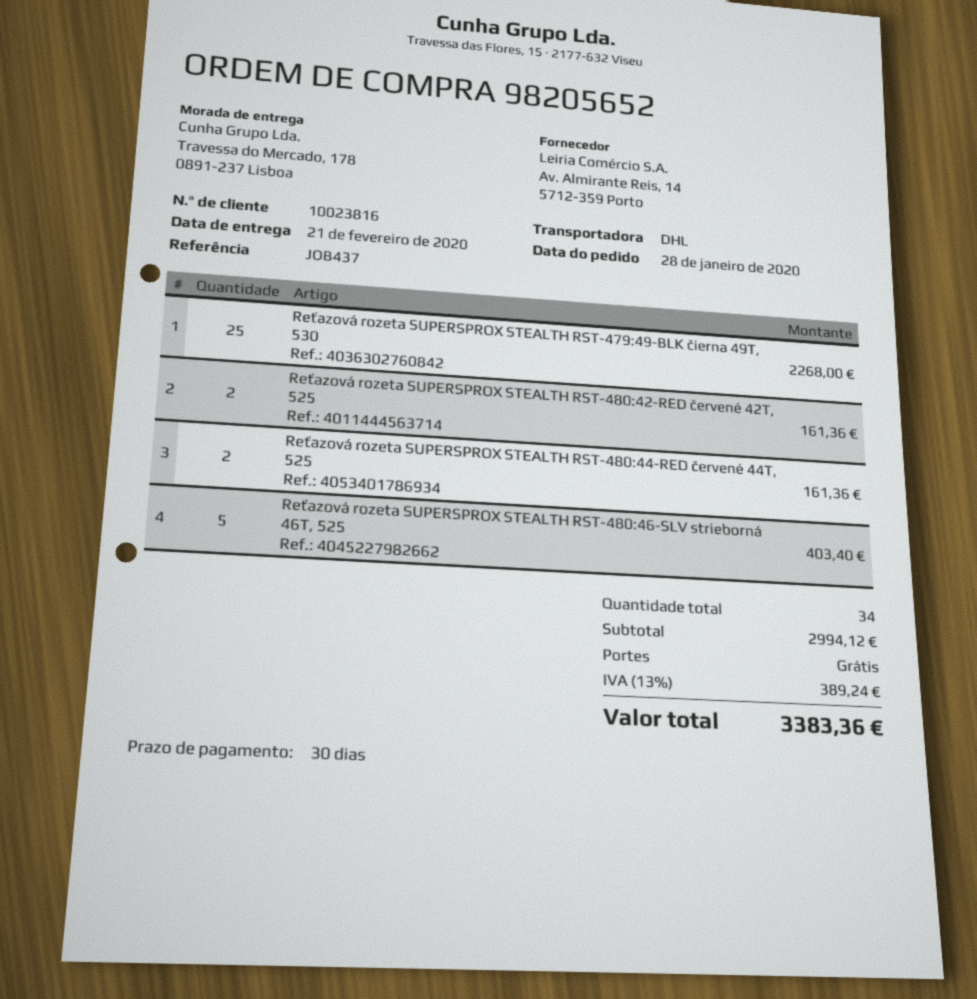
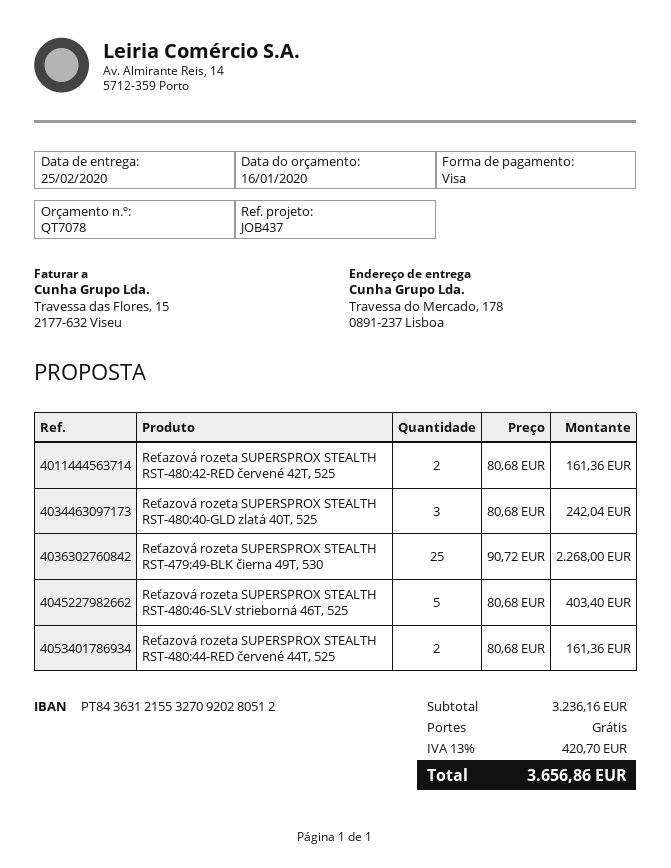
delivery date: 2020-02-21 -> 2020-02-25
Reťazová rozeta SUPERSPROX STEALTH RST-480:40-GLD zlatá 40T, 525: none -> 3 for 242.04
subtotal: 2994.12 -> 3236.16
tax: 13% = 389.24 -> 13% = 420.70
total: 3383.36 -> 3656.86

